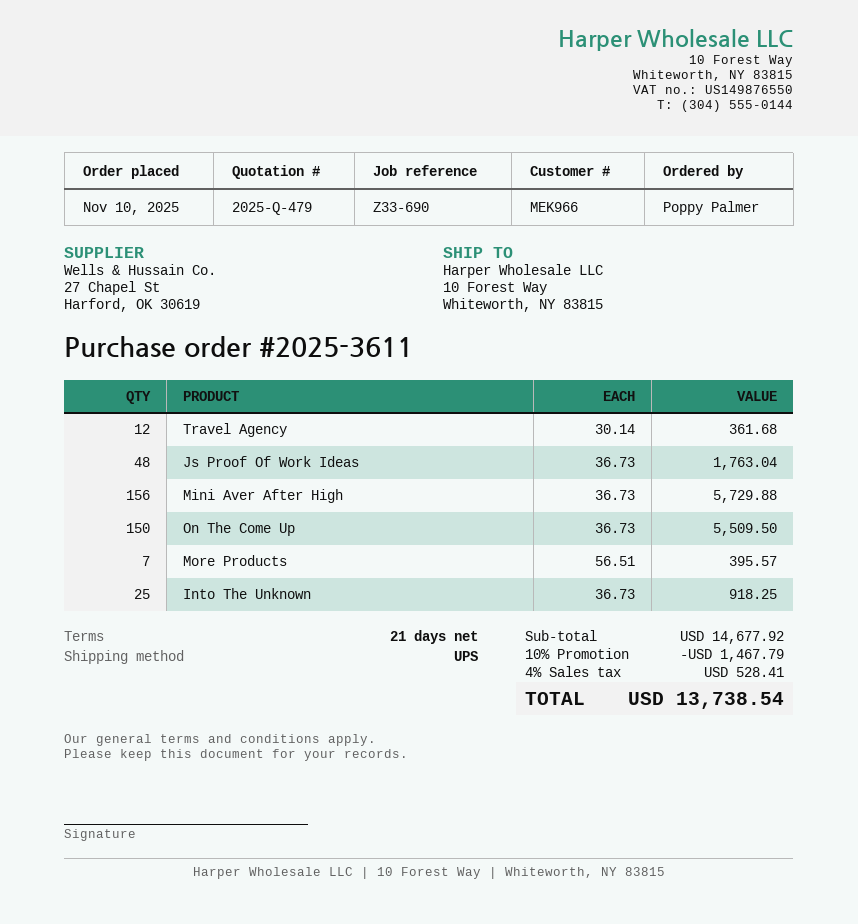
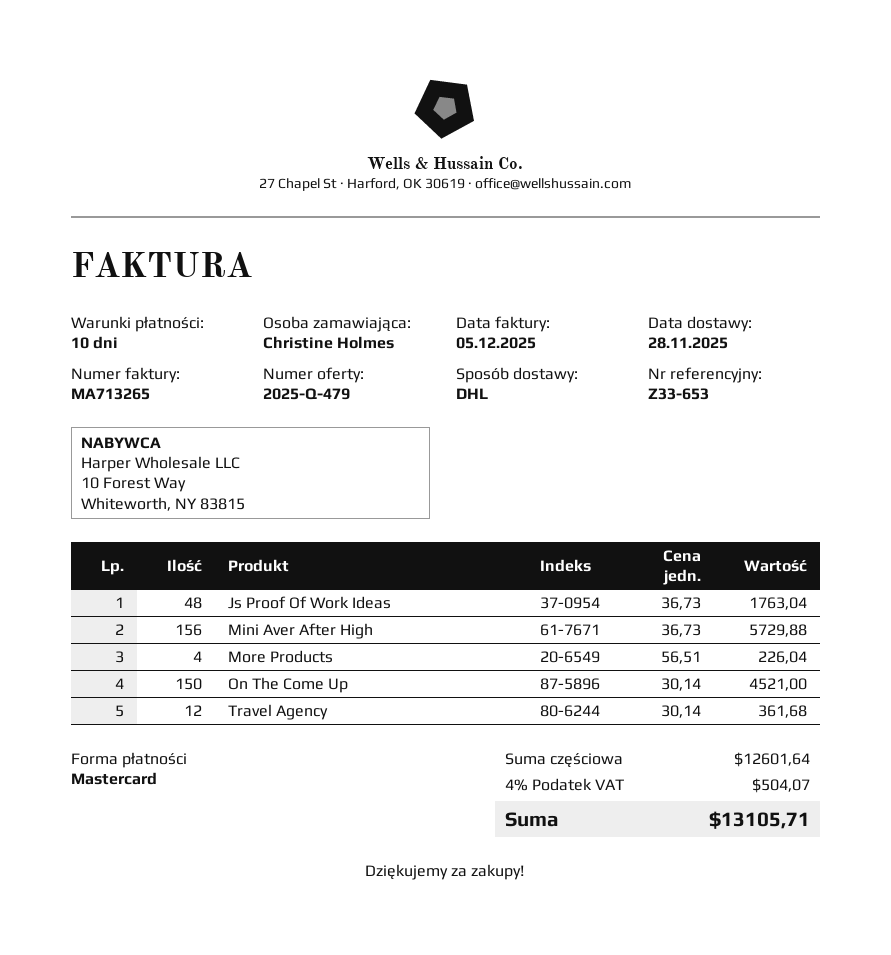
payment terms: 21 days -> 10 days
reference: Z33-690 -> Z33-653
ordered by: Poppy Palmer -> Christine Holmes
shipping method: UPS -> DHL
On The Come Up: 150 x 36.73 = 5509.50 -> 150 x 30.14 = 4521.00
More Products: 7 x 56.51 = 395.57 -> 4 x 56.51 = 226.04
Into The Unknown: 25 x 36.73 = 918.25 -> none
subtotal: 14677.92 -> 12601.64
discount: 10% = 1467.79 -> none
tax: 4% = 528.41 -> 4% = 504.07
total: 13738.54 -> 13105.71

